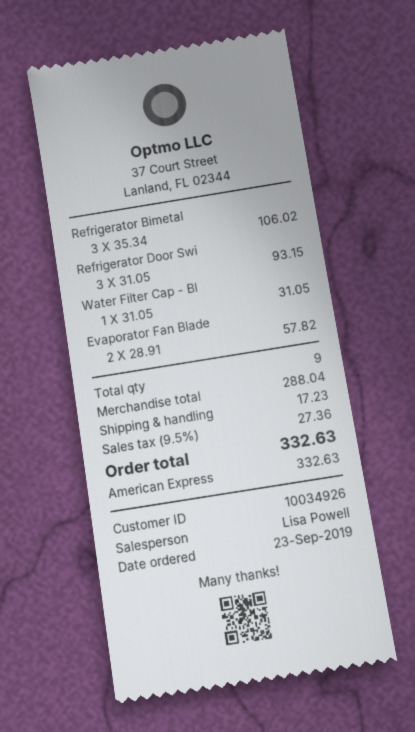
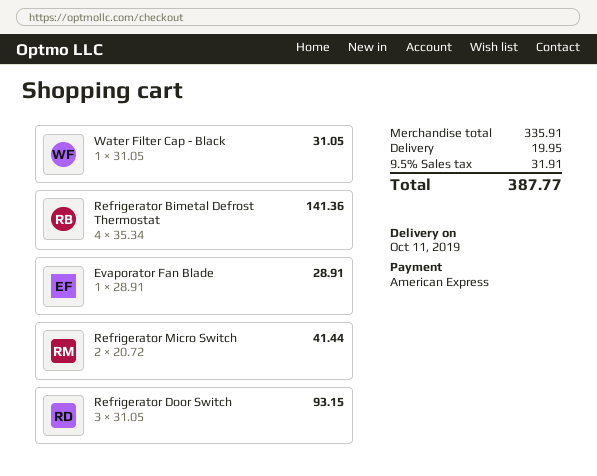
Refrigerator Bimetal: 3 x 35.34 = 106.02 -> 4 x 35.34 = 141.36
Evaporator Fan Blade: 2 x 28.91 = 57.82 -> 1 x 28.91 = 28.91
Refrigerator Micro Switch: none -> 2 x 20.72 = 41.44
subtotal: 288.04 -> 335.91
shipping: 17.23 -> 19.95
tax: 9.5% = 27.36 -> 9.5% = 31.91
total: 332.63 -> 387.77

